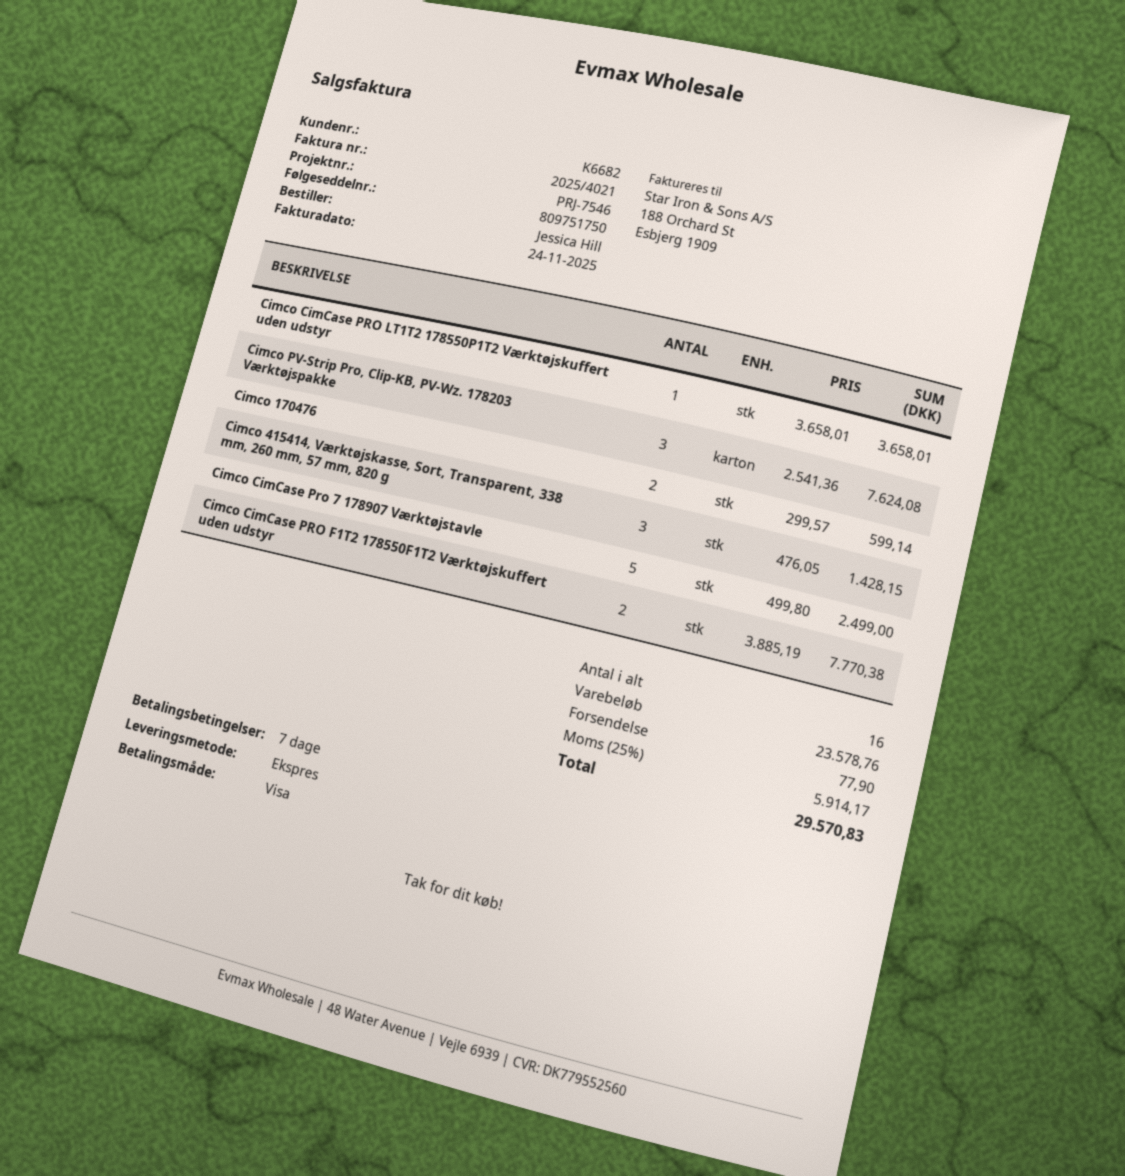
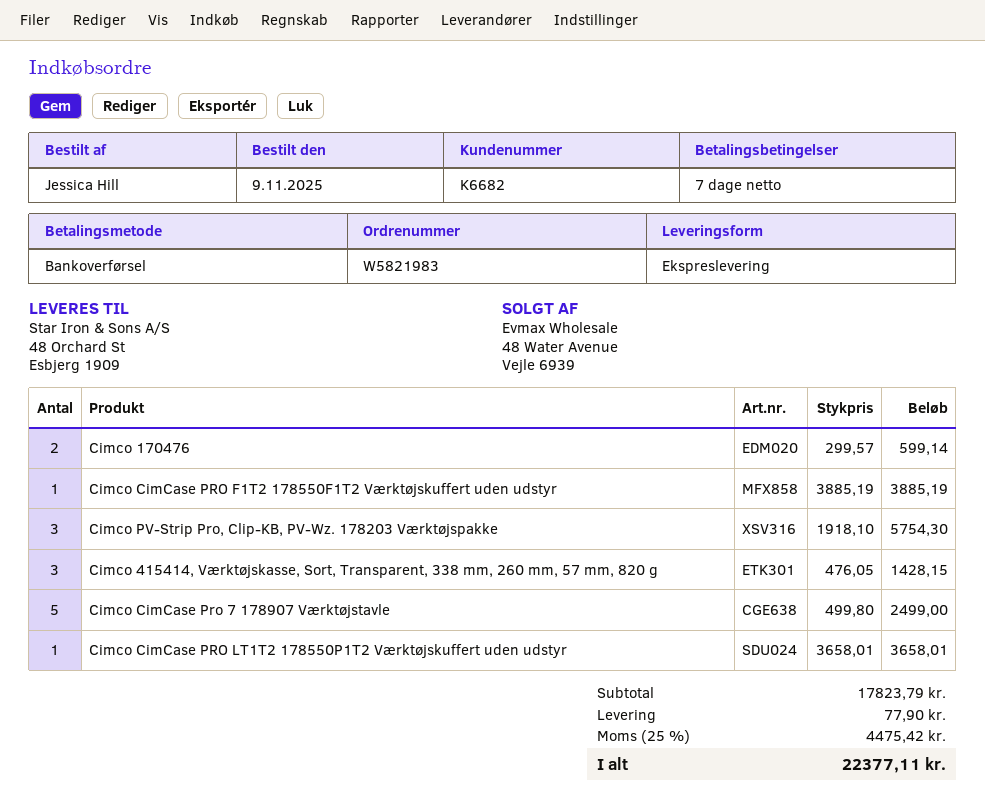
payment method: Visa -> bank transfer
Cimco PV-Strip Pro, Clip-KB, PV-Wz. 178203 Værktøjspakke: 3 x 2541.36 = 7624.08 -> 3 x 1918.10 = 5754.30
Cimco CimCase PRO F1T2 178550F1T2 Værktøjskuffert uden udstyr: 2 x 3885.19 = 7770.38 -> 1 x 3885.19 = 3885.19
subtotal: 23578.76 -> 17823.79
tax: 25% = 5914.17 -> 25% = 4475.42
total: 29570.83 -> 22377.11

